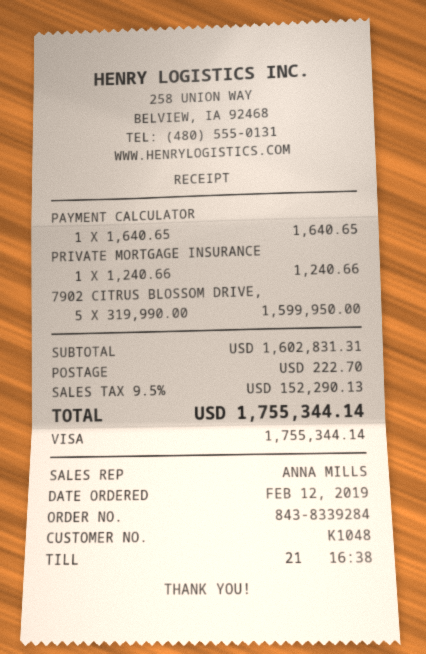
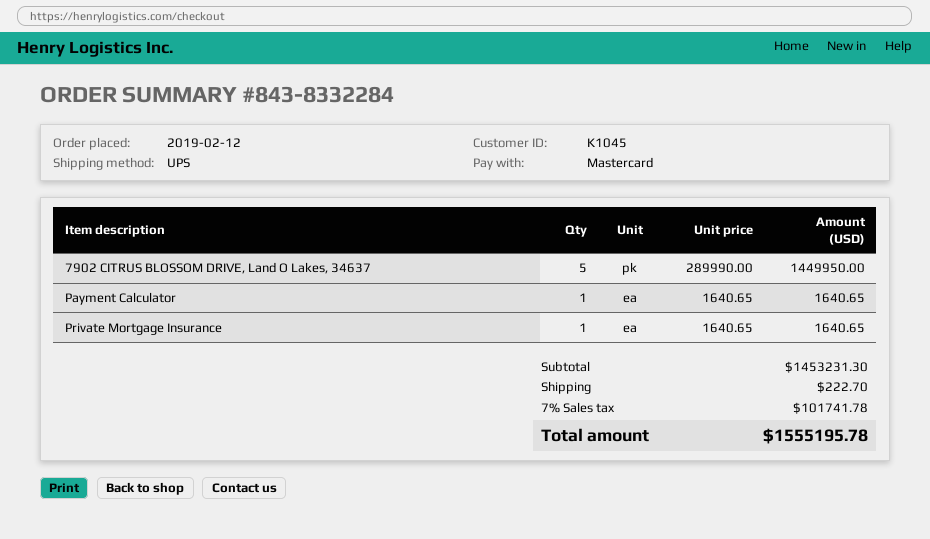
order number: 843-8339284 -> 843-8332284
customer number: K1048 -> K1045
payment method: Visa -> Mastercard
PRIVATE MORTGAGE INSURANCE: 1 x 1240.66 = 1240.66 -> 1 x 1640.65 = 1640.65
7902 CITRUS BLOSSOM DRIVE,: 5 x 319990.00 = 1599950.00 -> 5 x 289990.00 = 1449950.00
subtotal: 1602831.31 -> 1453231.30
tax: 9.5% = 152290.13 -> 7% = 101741.78
total: 1755344.14 -> 1555195.78

